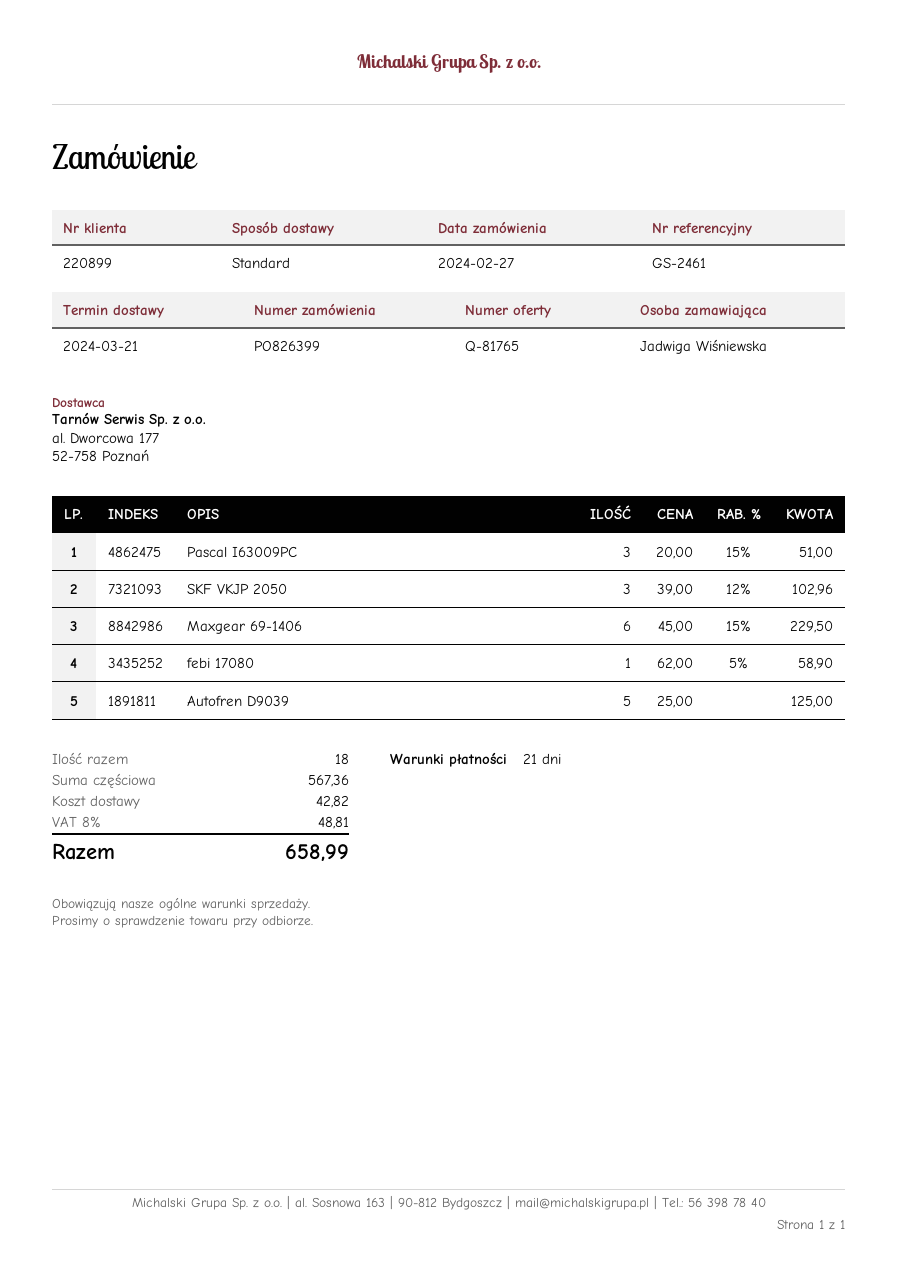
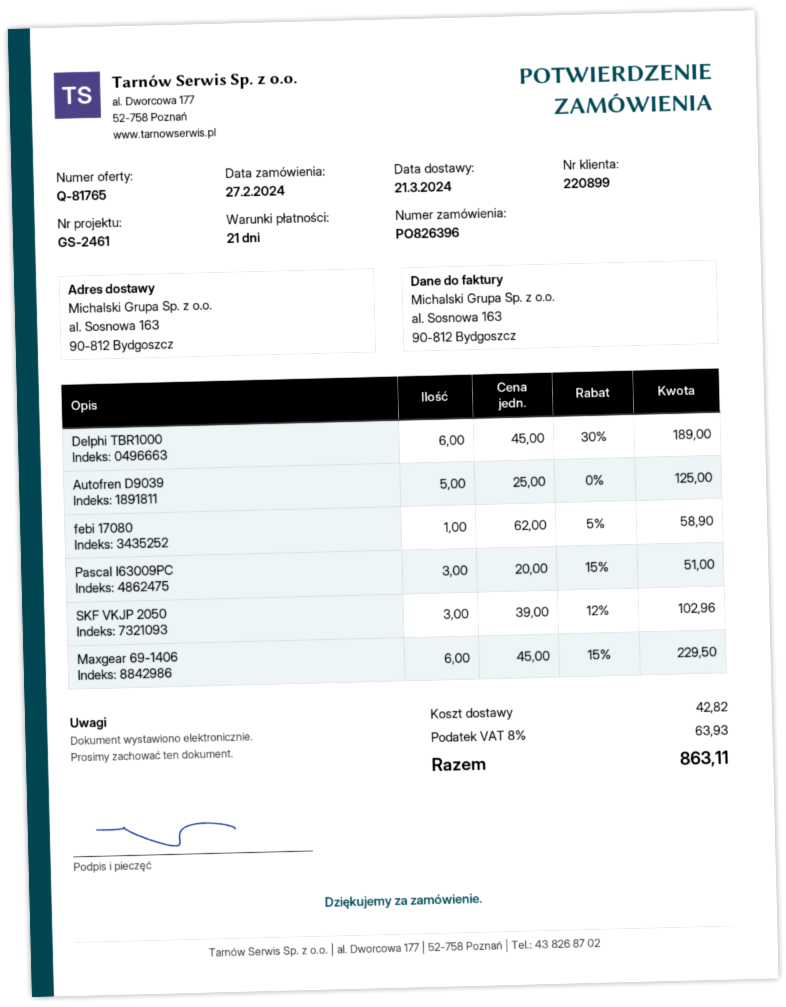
order number: PO826399 -> PO826396
Delphi TBR1000: none -> 6 x 45.00 - 30% = 189.00
tax: 8% = 48.81 -> 8% = 63.93
total: 658.99 -> 863.11

